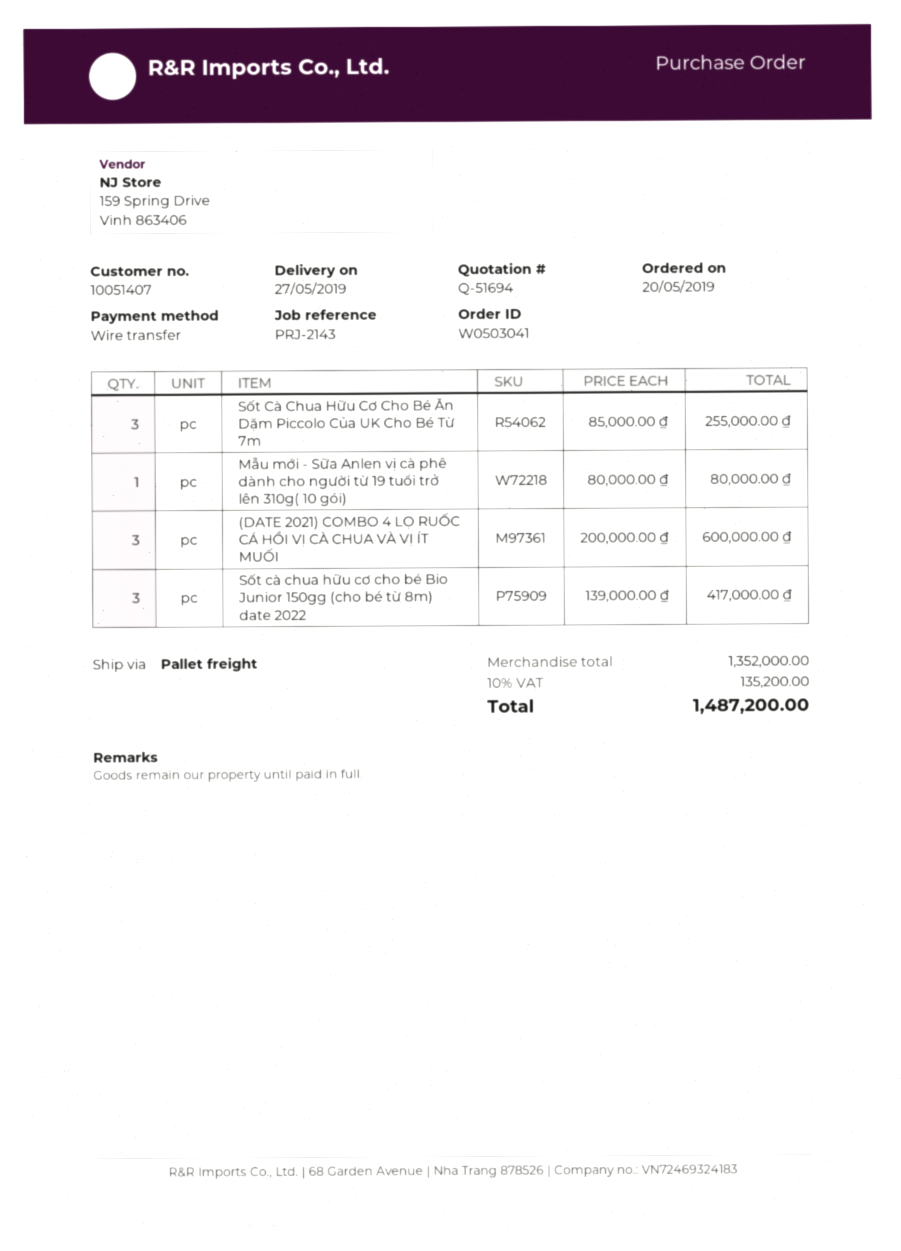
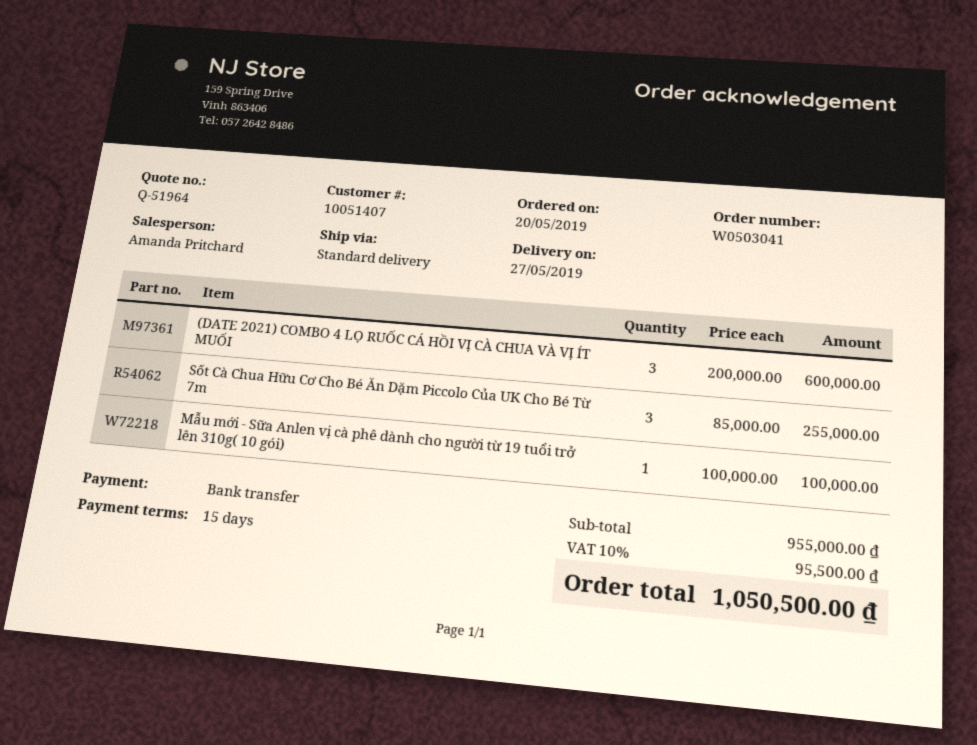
quote number: Q-51694 -> Q-51964
shipping method: pallet freight -> standard
Mẫu mới - Sữa Anlen vị cà phê dành cho người từ 19 tuổi trở lên 310g( 10 gói): 1 x 80000.00 = 80000.00 -> 1 x 100000.00 = 100000.00
Sốt cà chua hữu cơ cho bé Bio Junior 150gg (cho bé từ 8m) date 2022: 3 x 139000.00 = 417000.00 -> none
subtotal: 1352000.00 -> 955000.00
tax: 10% = 135200.00 -> 10% = 95500.00
total: 1487200.00 -> 1050500.00

